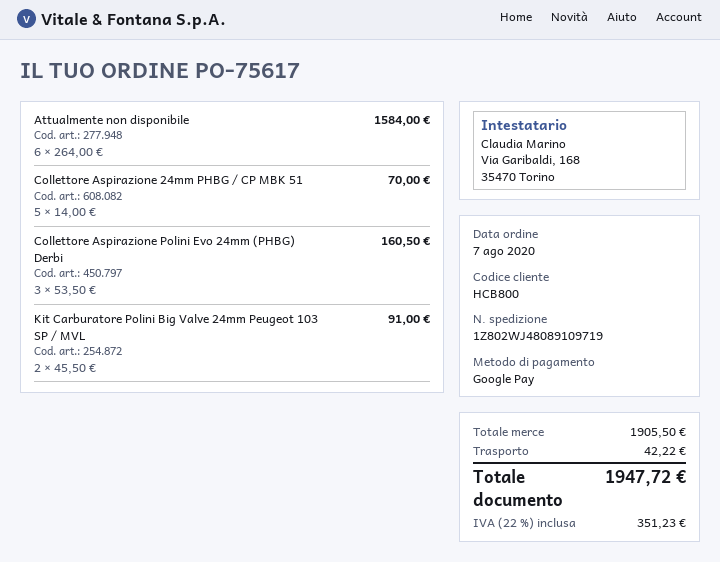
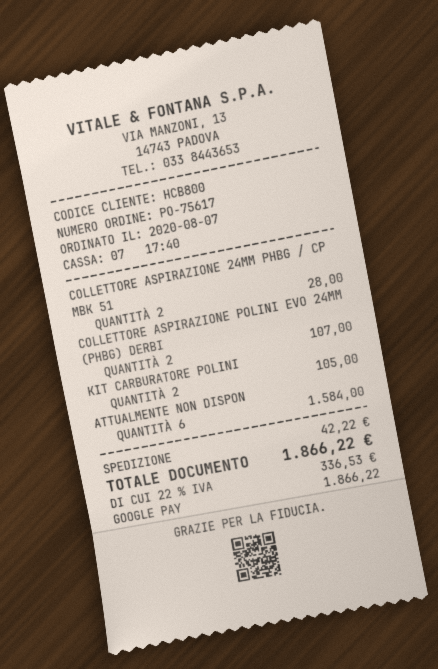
Collettore Aspirazione 24mm PHBG / CP MBK 51: 5 for 70.00 -> 2 for 28.00
Collettore Aspirazione Polini Evo 24mm (PHBG) Derbi: 3 for 160.50 -> 2 for 107.00
Kit Carburatore Polini Big Valve 24mm Peugeot 103 SP / MVL: 2 for 91.00 -> 2 for 105.00
tax: 22% = 351.23 -> 22% = 336.53
total: 1947.72 -> 1866.22

